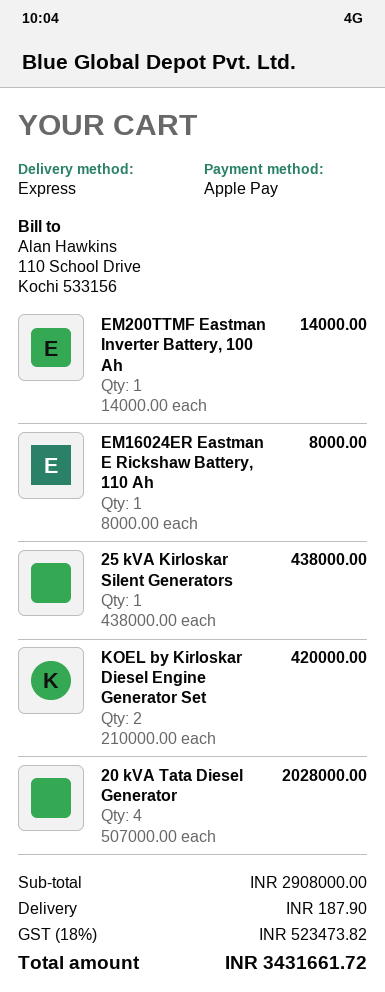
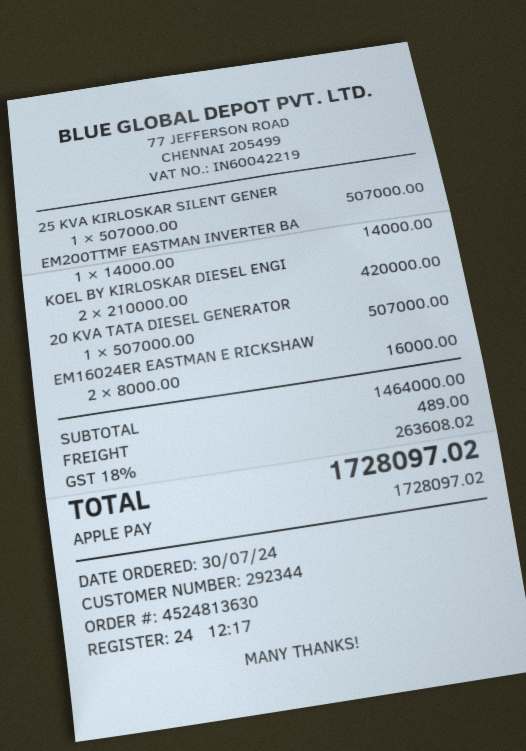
EM16024ER Eastman E Rickshaw Battery, 110 Ah: 1 x 8000.00 = 8000.00 -> 2 x 8000.00 = 16000.00
25 kVA Kirloskar Silent Generators: 1 x 438000.00 = 438000.00 -> 1 x 507000.00 = 507000.00
20 kVA Tata Diesel Generator: 4 x 507000.00 = 2028000.00 -> 1 x 507000.00 = 507000.00
subtotal: 2908000.00 -> 1464000.00
shipping: 187.90 -> 489.00
tax: 18% = 523473.82 -> 18% = 263608.02
total: 3431661.72 -> 1728097.02

